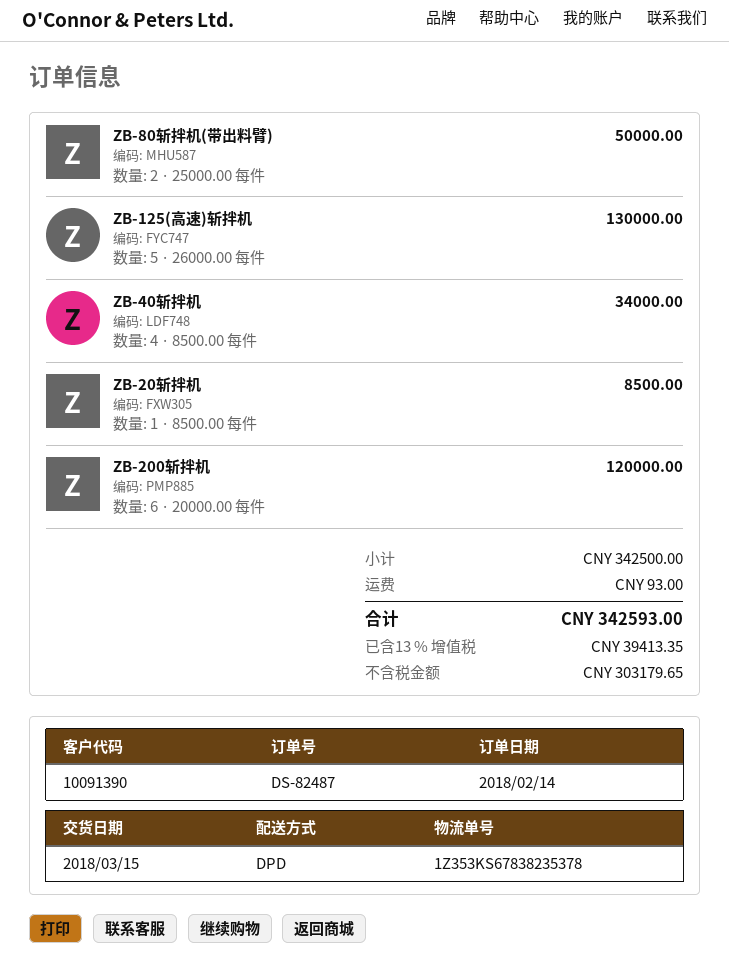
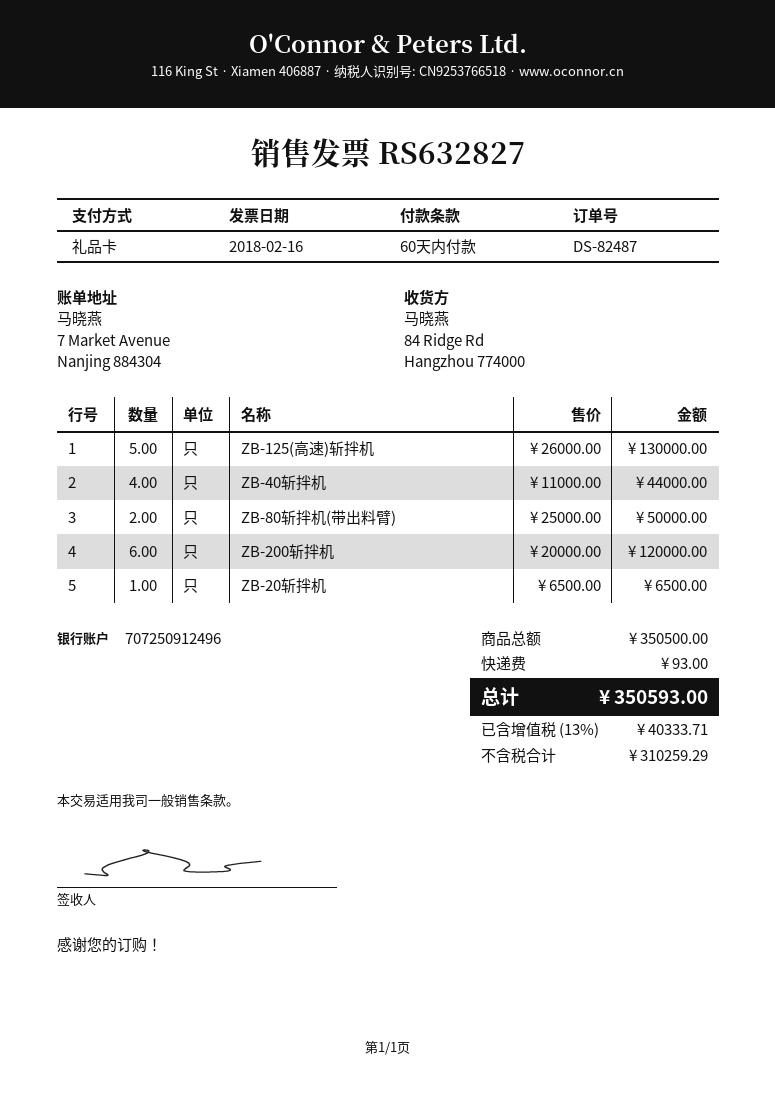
ZB-40斩拌机: 4 x 8500.00 = 34000.00 -> 4 x 11000.00 = 44000.00
ZB-20斩拌机: 1 x 8500.00 = 8500.00 -> 1 x 6500.00 = 6500.00
subtotal: 342500.00 -> 350500.00
net: 303179.65 -> 310259.29
tax: 13% = 39413.35 -> 13% = 40333.71
total: 342593.00 -> 350593.00

